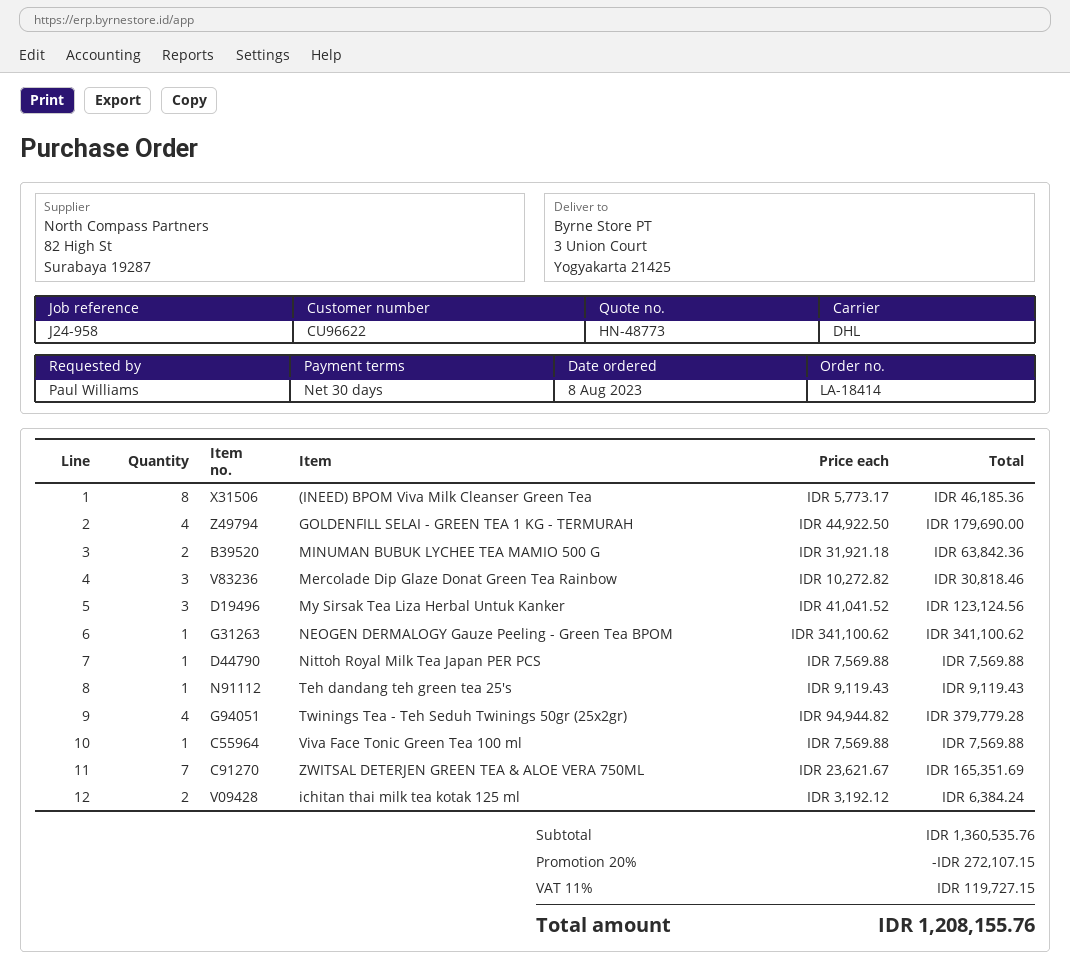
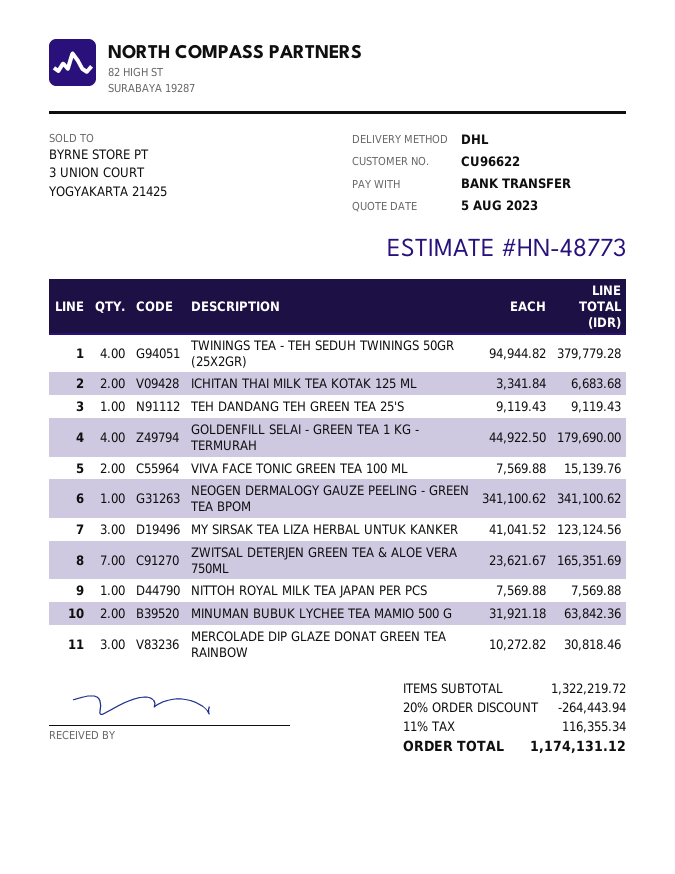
(INEED) BPOM Viva Milk Cleanser Green Tea: 8 x 5773.17 = 46185.36 -> none
Viva Face Tonic Green Tea 100 ml: 1 x 7569.88 = 7569.88 -> 2 x 7569.88 = 15139.76
ichitan thai milk tea kotak 125 ml: 2 x 3192.12 = 6384.24 -> 2 x 3341.84 = 6683.68
subtotal: 1360535.76 -> 1322219.72
discount: 20% = 272107.15 -> 20% = 264443.94
tax: 11% = 119727.15 -> 11% = 116355.34
total: 1208155.76 -> 1174131.12

